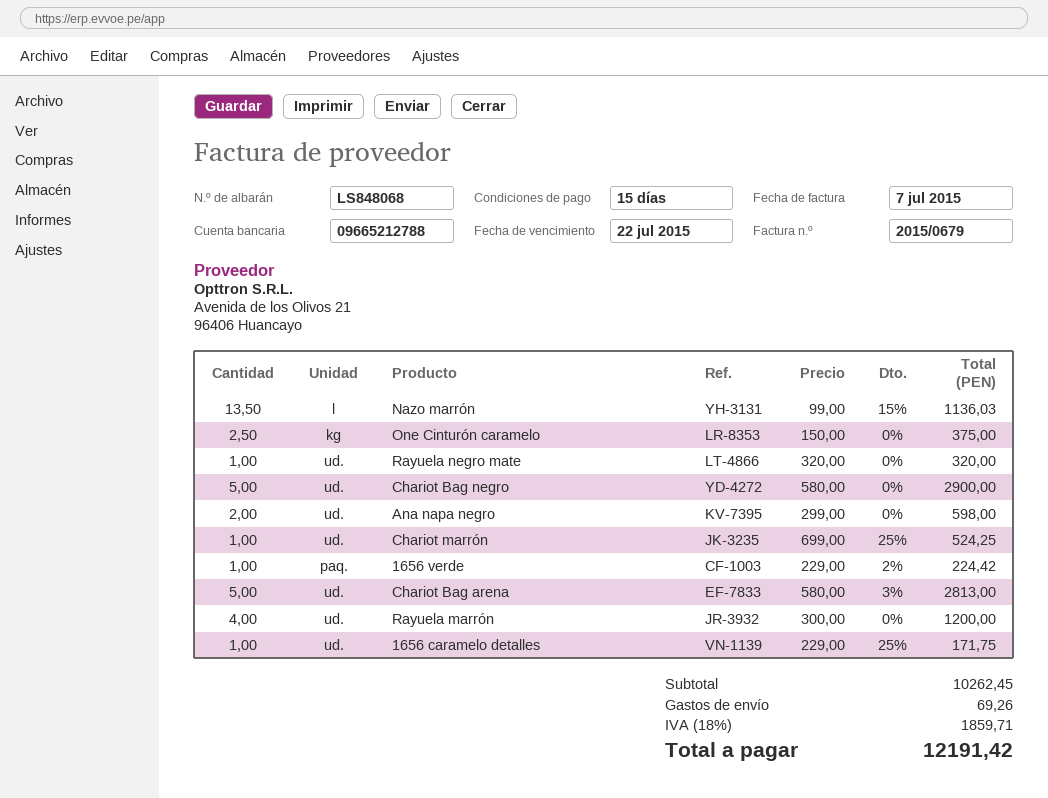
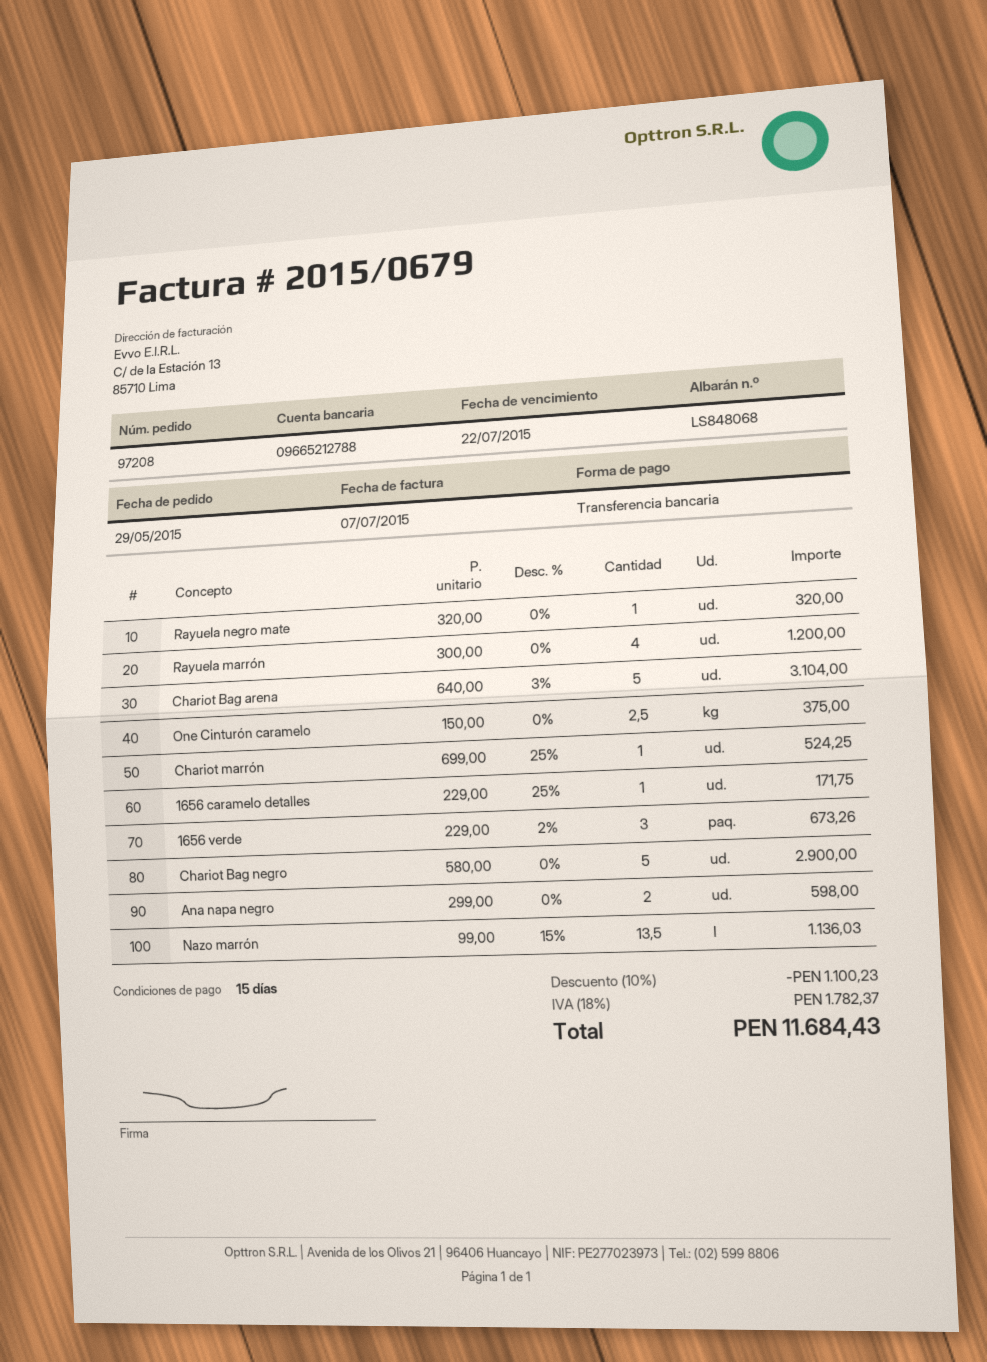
1656 verde: 1 x 229.00 - 2% = 224.42 -> 3 x 229.00 - 2% = 673.26
Chariot Bag arena: 5 x 580.00 - 3% = 2813.00 -> 5 x 640.00 - 3% = 3104.00
discount: none -> 10% = 1100.23
shipping: 69.26 -> none
tax: 18% = 1859.71 -> 18% = 1782.37
total: 12191.42 -> 11684.43

